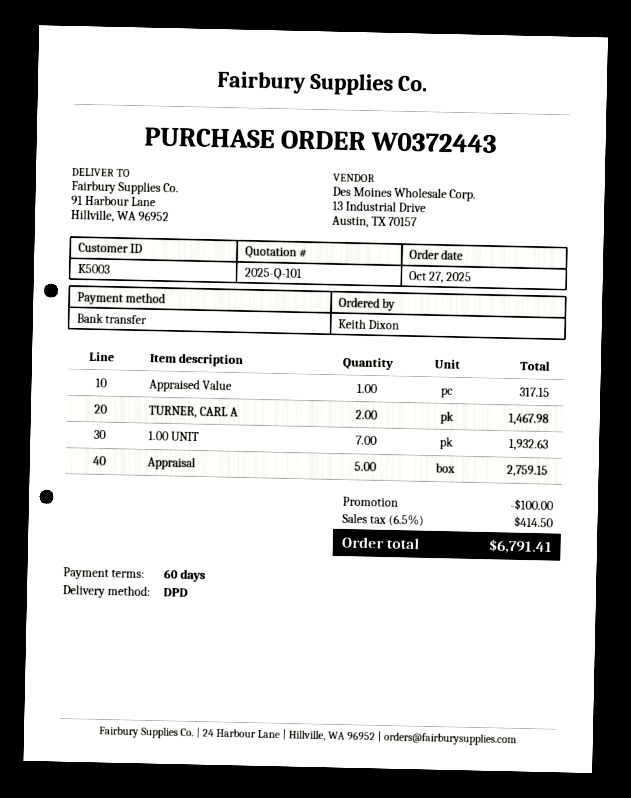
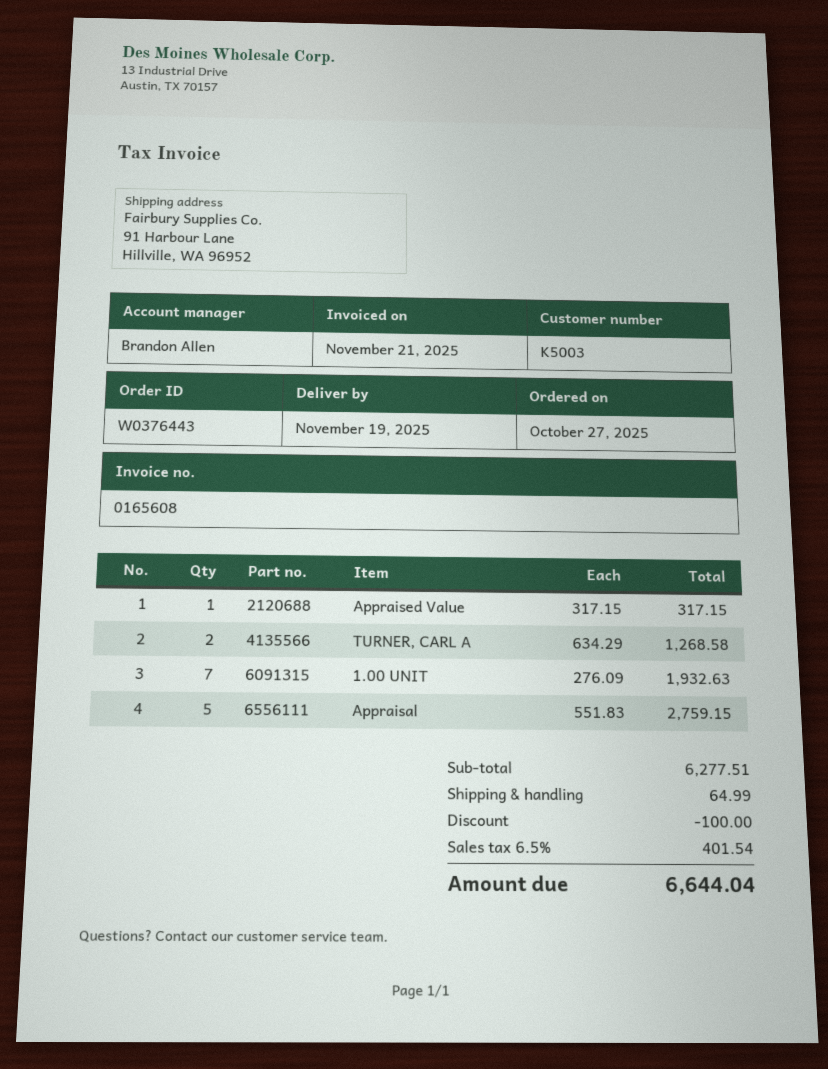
order number: W0372443 -> W0376443
TURNER, CARL A: 2 for 1467.98 -> 2 for 1268.58
shipping: none -> 64.99
tax: 6.5% = 414.50 -> 6.5% = 401.54
total: 6791.41 -> 6644.04

